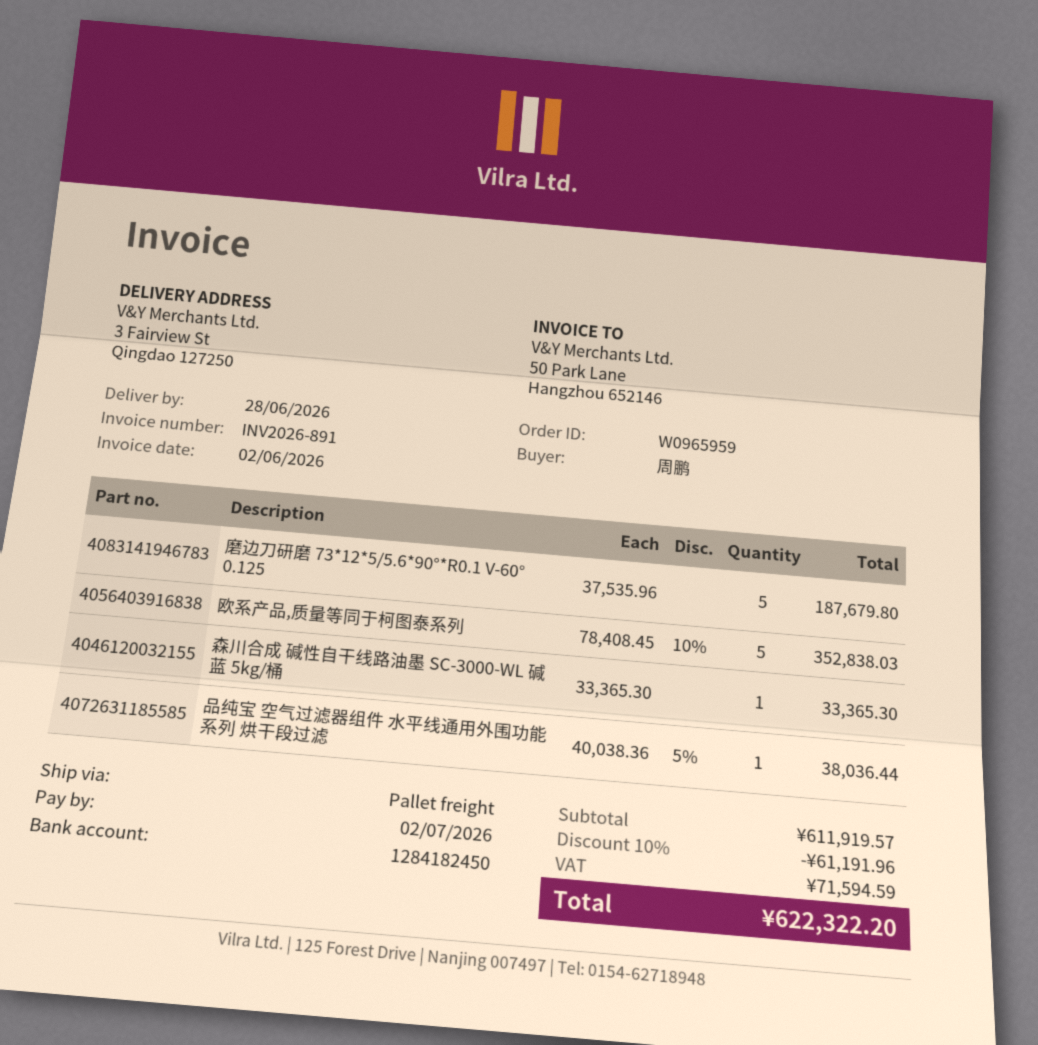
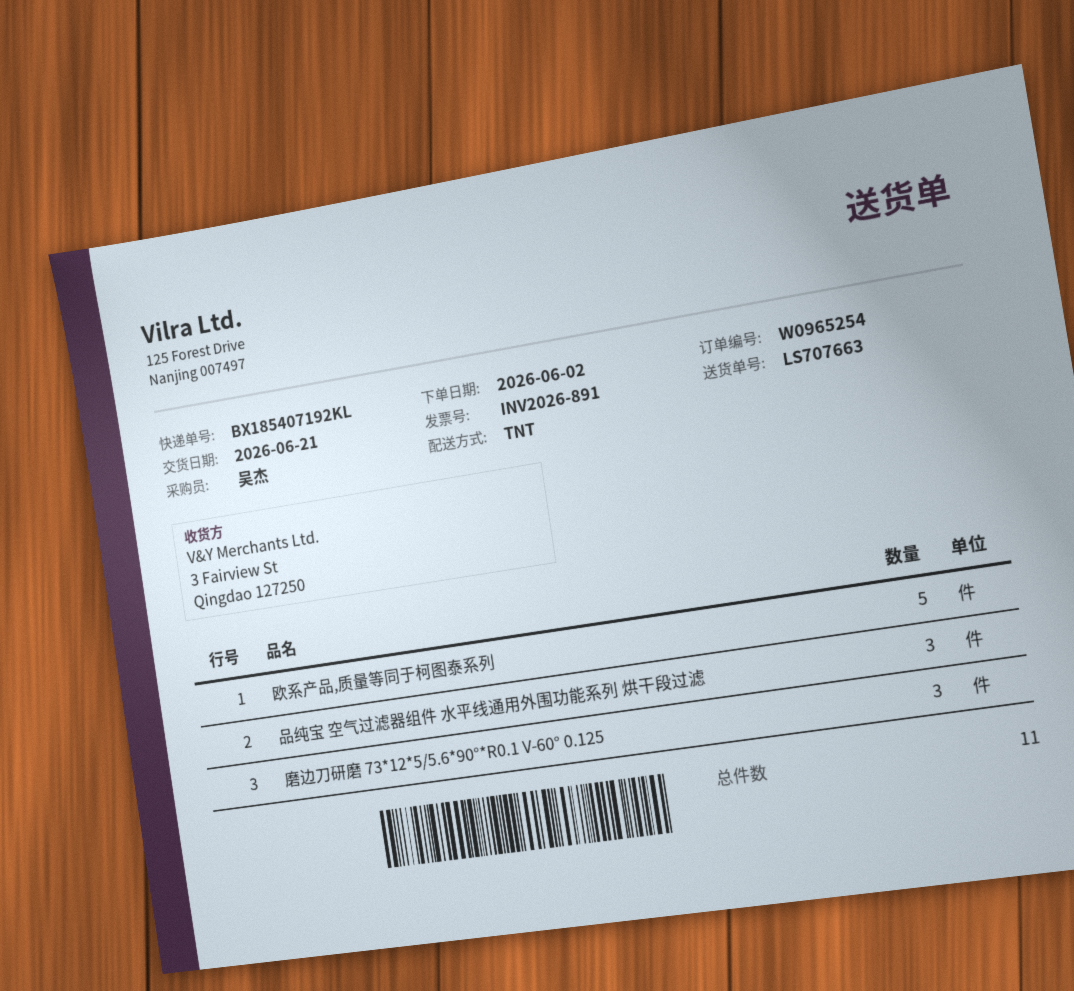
order number: W0965959 -> W0965254
delivery date: 2026-06-28 -> 2026-06-21
ordered by: 周鹏 -> 吴杰
shipping method: pallet freight -> TNT
磨边刀研磨 73*12*5/5.6*90°*R0.1 V-60° 0.125: 5 -> 3
森川合成 碱性自干线路油墨 SC-3000-WL 碱蓝 5kg/桶: 1 -> none
品纯宝 空气过滤器组件 水平线通用外围功能系列 烘干段过滤: 1 -> 3

